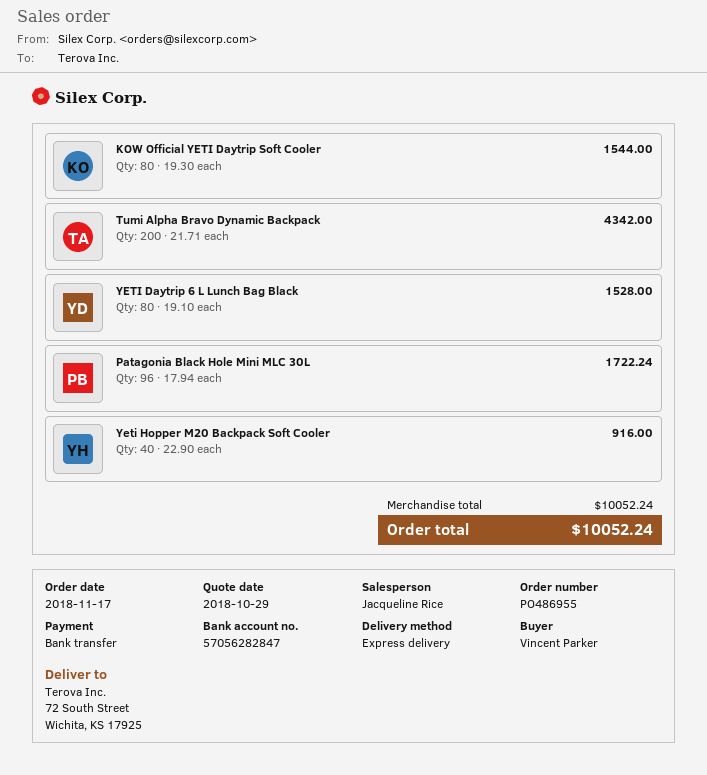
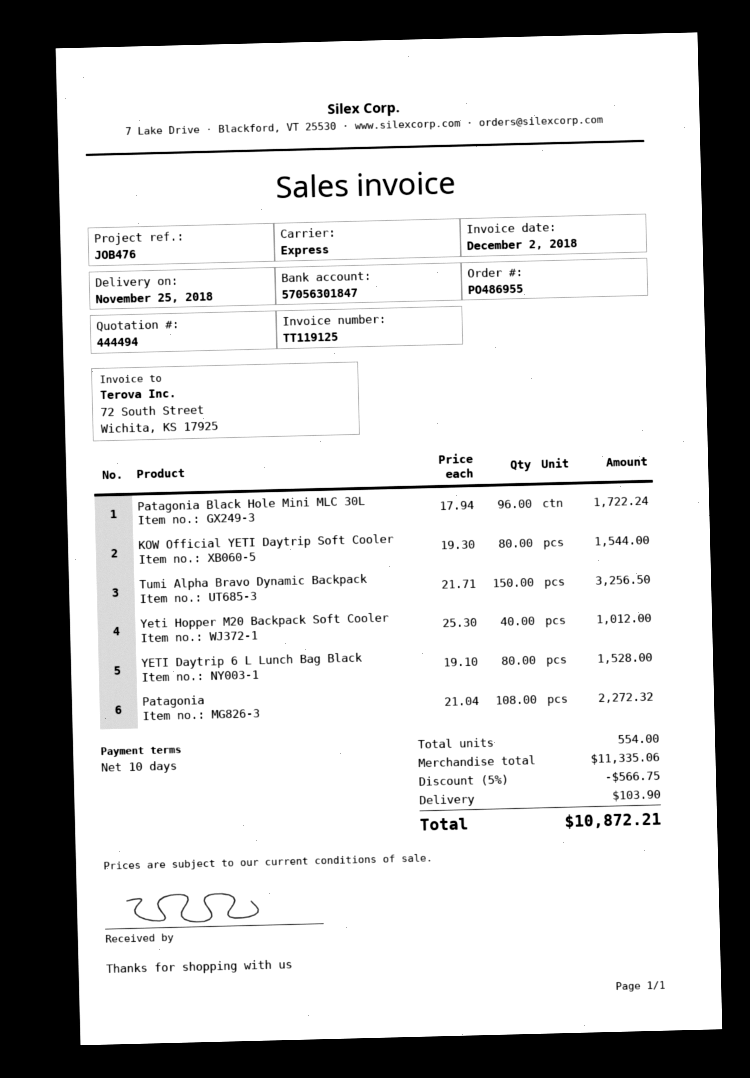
bank account: 57056282847 -> 57056301847
Tumi Alpha Bravo Dynamic Backpack: 200 x 21.71 = 4342.00 -> 150 x 21.71 = 3256.50
Yeti Hopper M20 Backpack Soft Cooler: 40 x 22.90 = 916.00 -> 40 x 25.30 = 1012.00
Patagonia: none -> 108 x 21.04 = 2272.32
subtotal: 10052.24 -> 11335.06
discount: none -> 5% = 566.75
shipping: none -> 103.90
total: 10052.24 -> 10872.21

